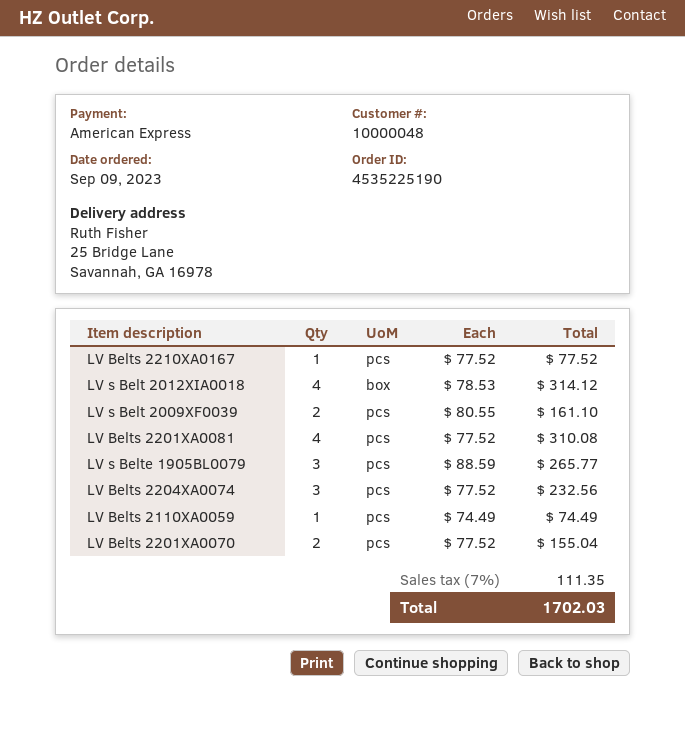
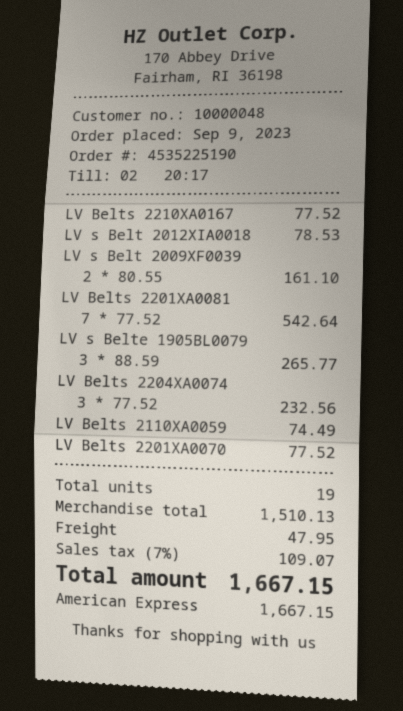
LV s Belt 2012XIA0018: 4 x 78.53 = 314.12 -> 1 x 78.53 = 78.53
LV Belts 2201XA0081: 4 x 77.52 = 310.08 -> 7 x 77.52 = 542.64
LV Belts 2201XA0070: 2 x 77.52 = 155.04 -> 1 x 77.52 = 77.52
shipping: none -> 47.95
tax: 7% = 111.35 -> 7% = 109.07
total: 1702.03 -> 1667.15

